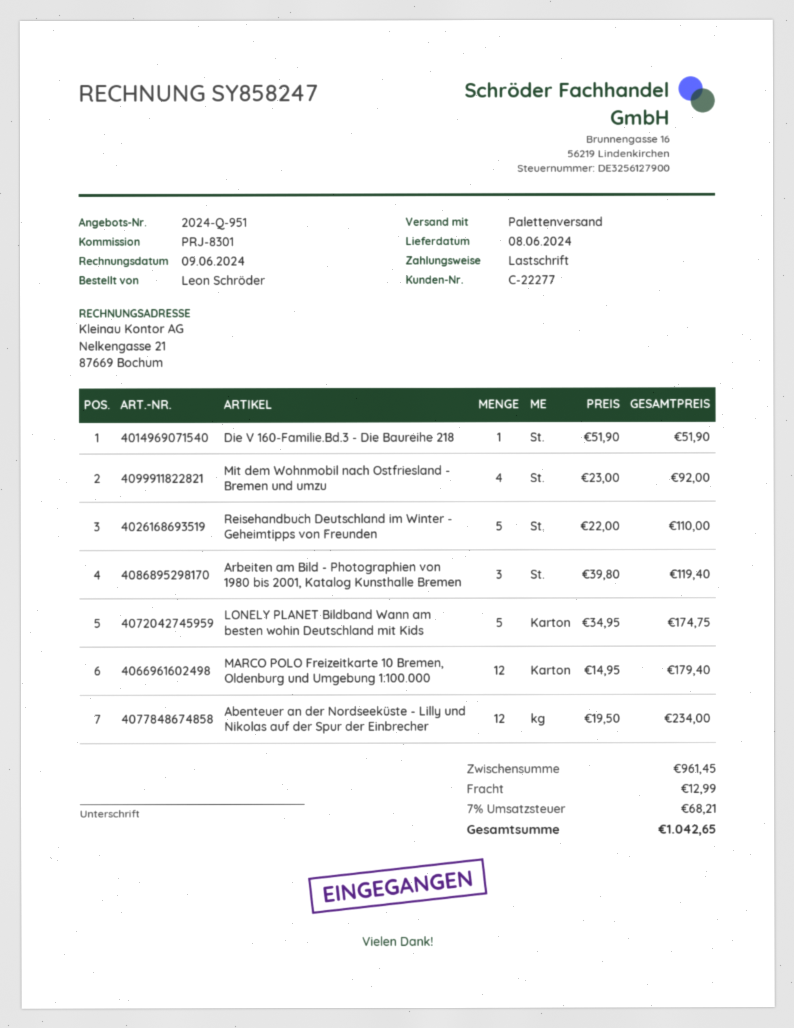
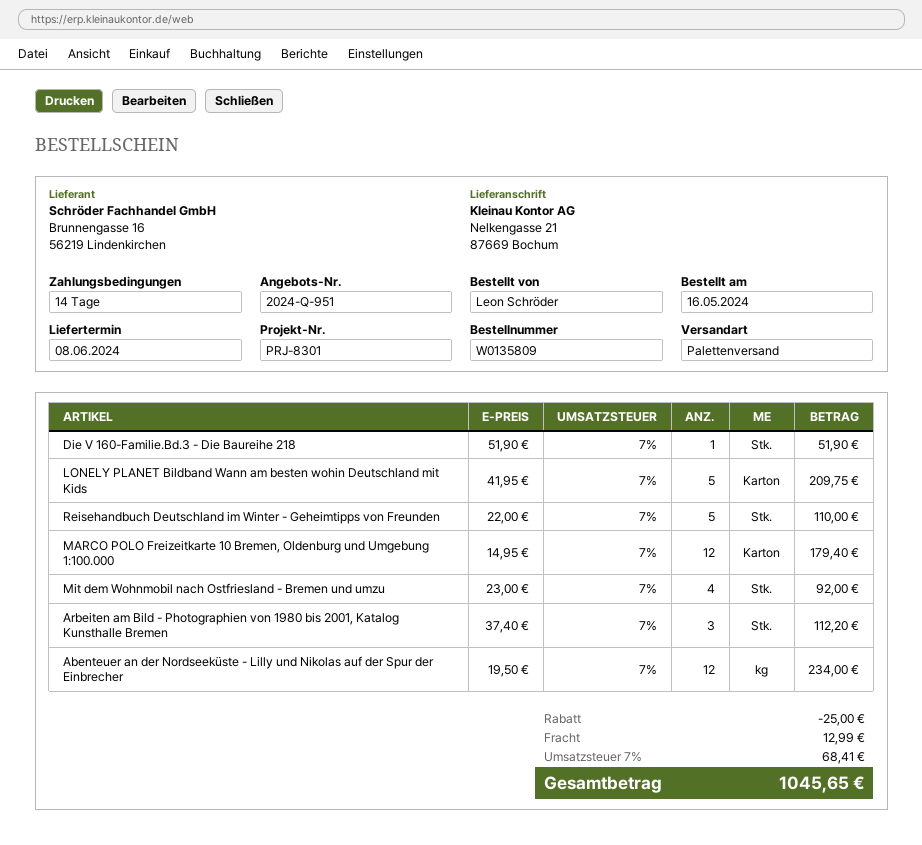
Arbeiten am Bild - Photographien von 1980 bis 2001, Katalog Kunsthalle Bremen: 3 x 39.80 = 119.40 -> 3 x 37.40 = 112.20
LONELY PLANET Bildband Wann am besten wohin Deutschland mit Kids: 5 x 34.95 = 174.75 -> 5 x 41.95 = 209.75
discount: none -> 25.00
tax: 7% = 68.21 -> 7% = 68.41
total: 1042.65 -> 1045.65

